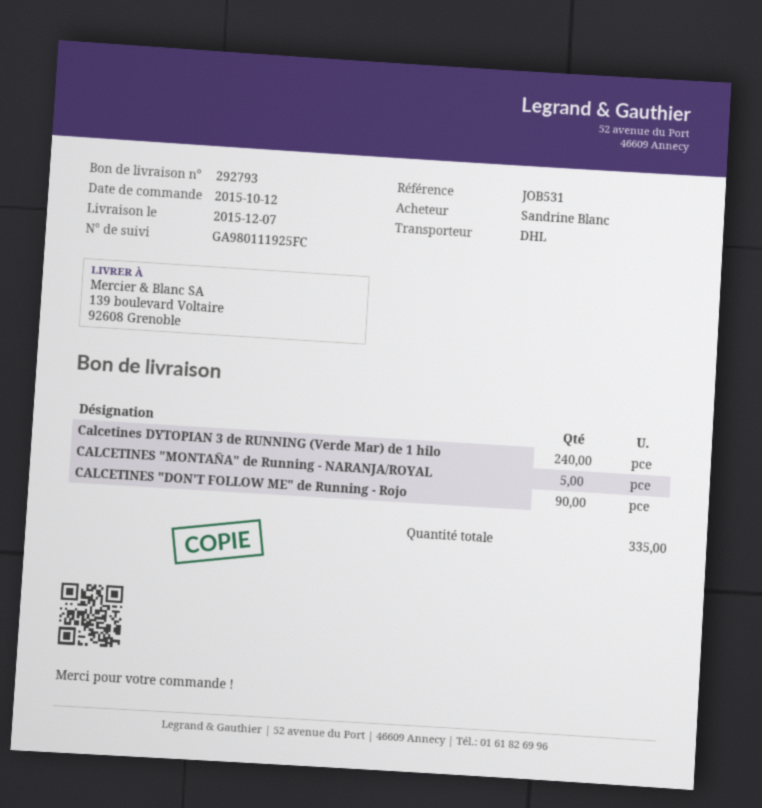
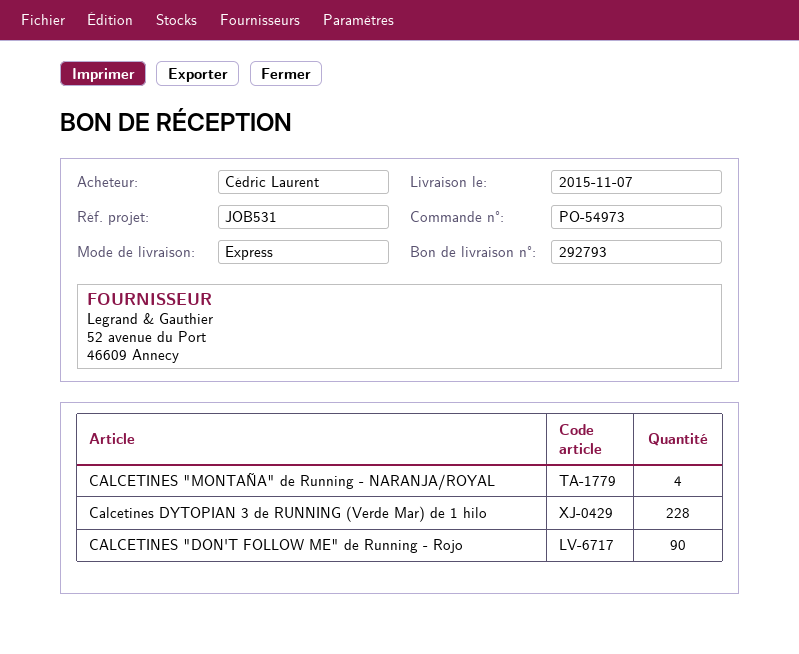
delivery date: 2015-12-07 -> 2015-11-07
ordered by: Sandrine Blanc -> Cédric Laurent
shipping method: DHL -> express
Calcetines DYTOPIAN 3 de RUNNING (Verde Mar) de 1 hilo: 240 -> 228
CALCETINES "MONTAÑA" de Running - NARANJA/ROYAL: 5 -> 4

